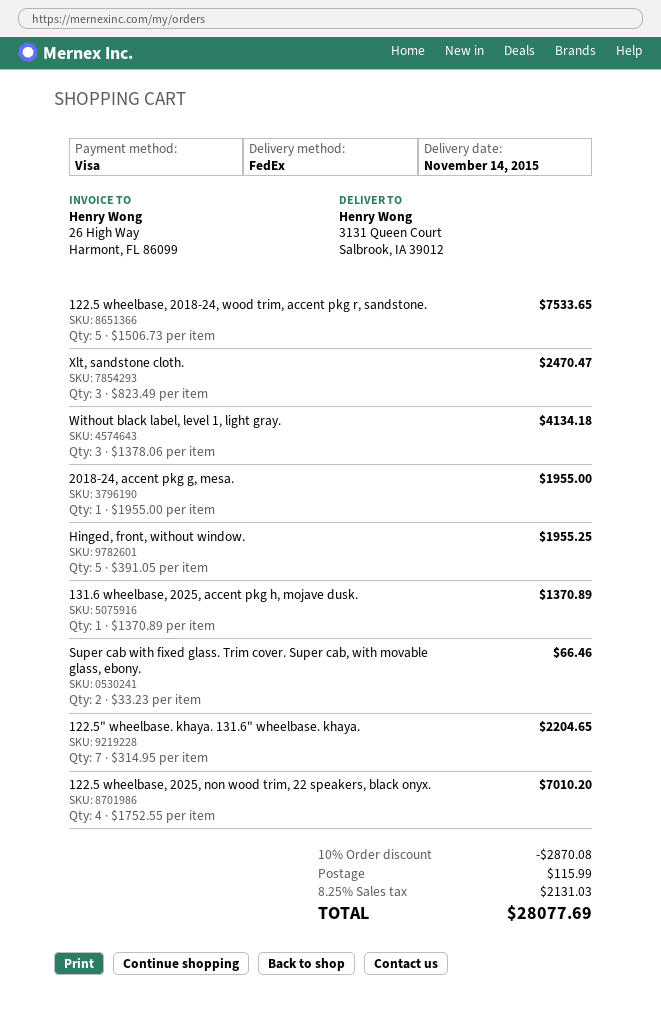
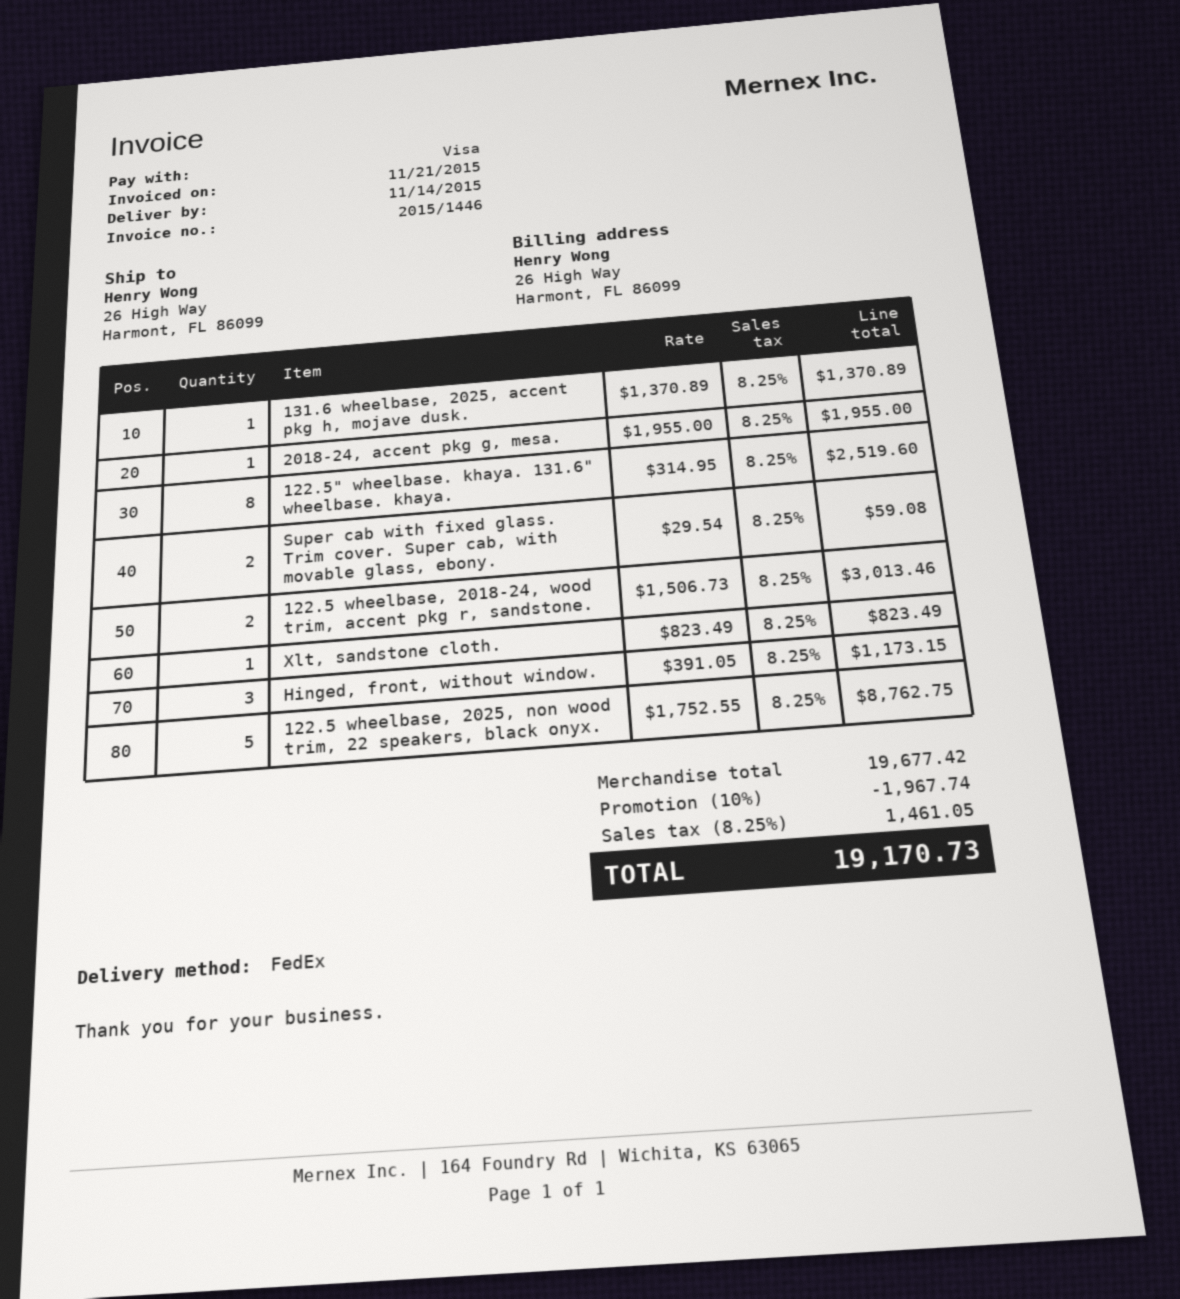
ship to: 3131 Queen Court, Salbrook, IA 39012 -> 26 High Way, Harmont, FL 86099
122.5 wheelbase, 2018-24, wood trim, accent pkg r, sandstone.: 5 x 1506.73 = 7533.65 -> 2 x 1506.73 = 3013.46
Xlt, sandstone cloth.: 3 x 823.49 = 2470.47 -> 1 x 823.49 = 823.49
Without black label, level 1, light gray.: 3 x 1378.06 = 4134.18 -> none
Hinged, front, without window.: 5 x 391.05 = 1955.25 -> 3 x 391.05 = 1173.15
Super cab with fixed glass. Trim cover. Super cab, with movable glass, ebony.: 2 x 33.23 = 66.46 -> 2 x 29.54 = 59.08
122.5" wheelbase. khaya. 131.6" wheelbase. khaya.: 7 x 314.95 = 2204.65 -> 8 x 314.95 = 2519.60
122.5 wheelbase, 2025, non wood trim, 22 speakers, black onyx.: 4 x 1752.55 = 7010.20 -> 5 x 1752.55 = 8762.75
discount: 10% = 2870.08 -> 10% = 1967.74
shipping: 115.99 -> none
tax: 8.25% = 2131.03 -> 8.25% = 1461.05
total: 28077.69 -> 19170.73

